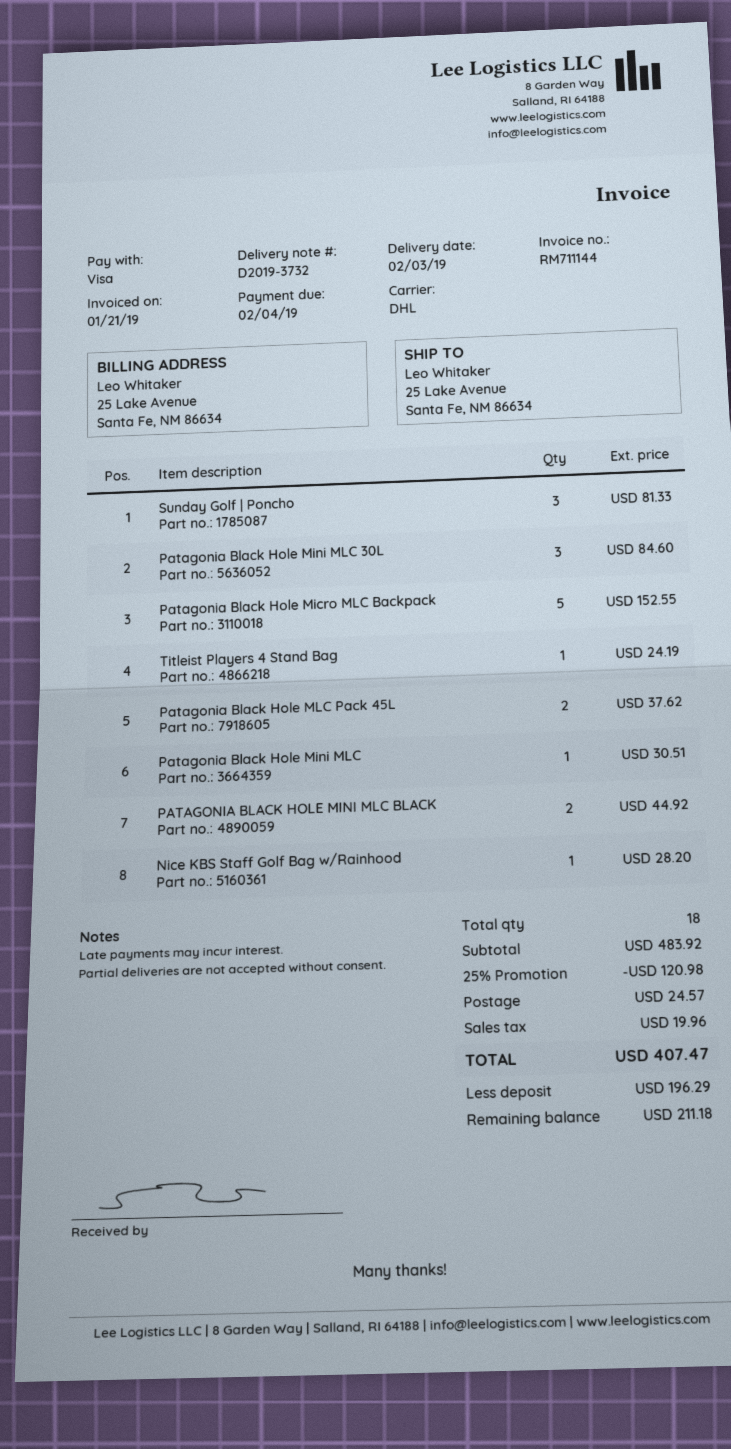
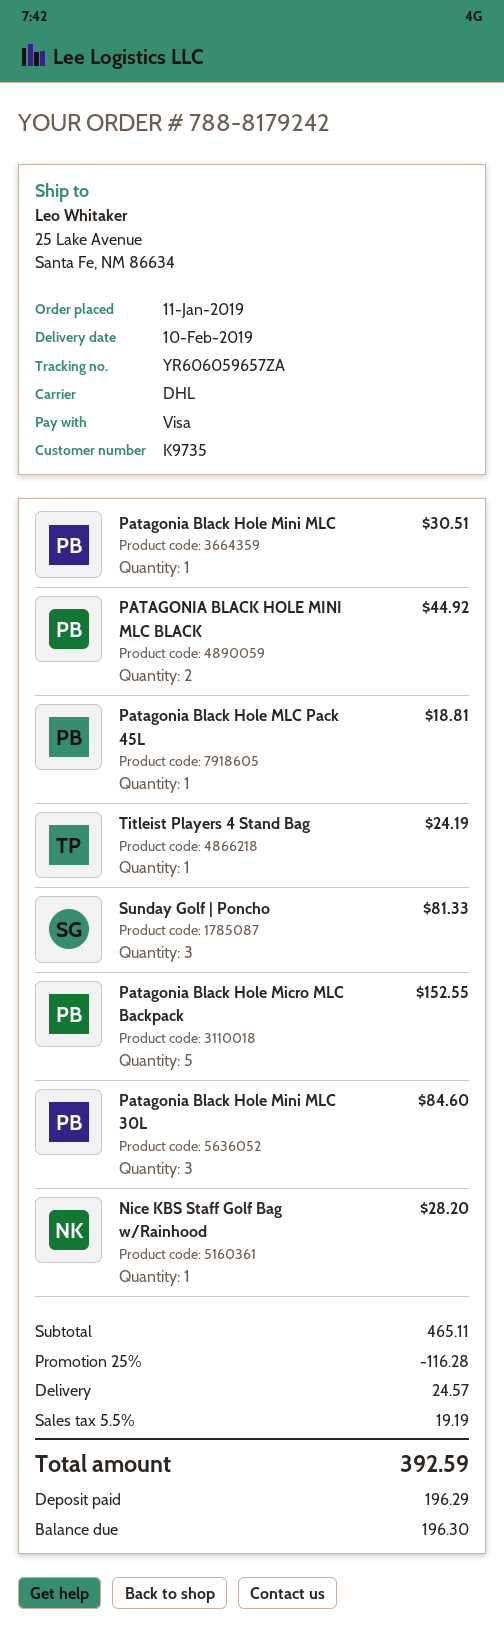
delivery date: 2019-02-03 -> 2019-02-10
Patagonia Black Hole MLC Pack 45L: 2 for 37.62 -> 1 for 18.81
subtotal: 483.92 -> 465.11
discount: 25% = 120.98 -> 25% = 116.28
tax: 19.96 -> 19.19
total: 407.47 -> 392.59
balance: 211.18 -> 196.30

